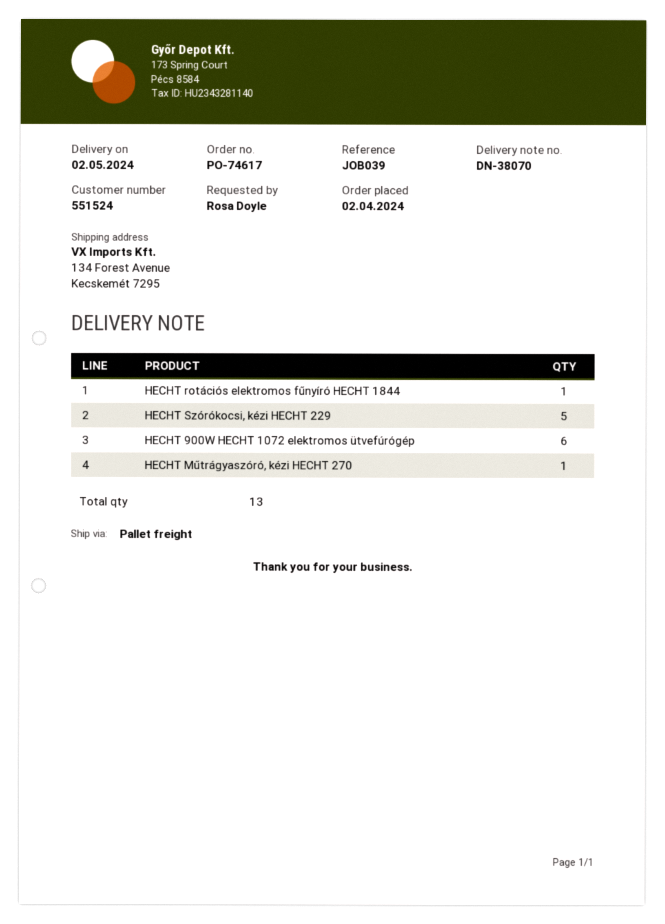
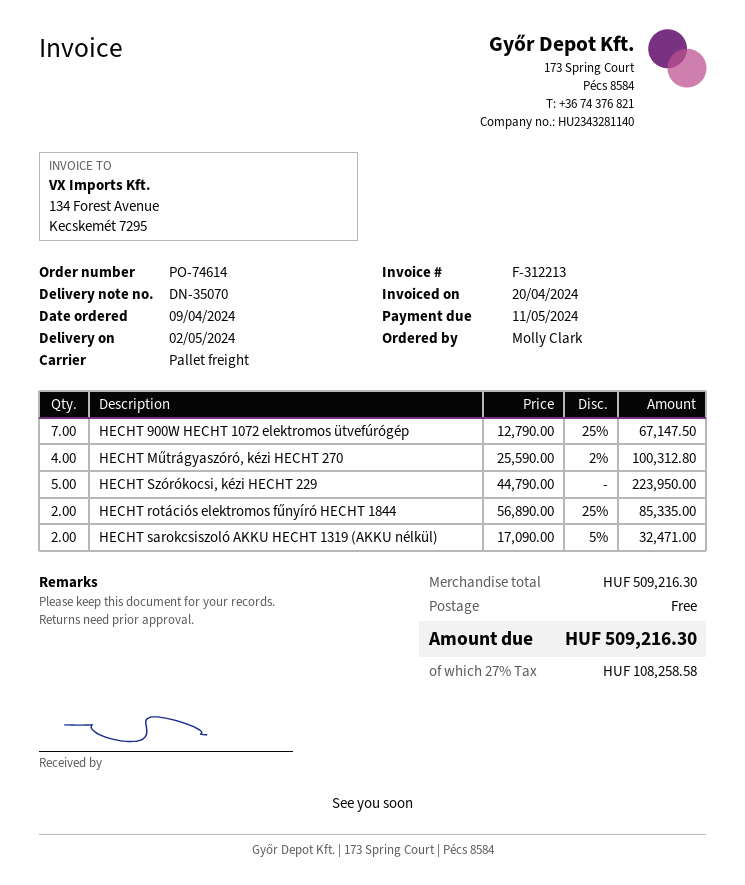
order number: PO-74617 -> PO-74614
order date: 2024-04-02 -> 2024-04-09
delivery note number: DN-38070 -> DN-35070
ordered by: Rosa Doyle -> Molly Clark
HECHT rotációs elektromos fűnyíró HECHT 1844: 1 -> 2
HECHT 900W HECHT 1072 elektromos ütvefúrógép: 6 -> 7
HECHT Műtrágyaszóró, kézi HECHT 270: 1 -> 4
HECHT sarokcsiszoló AKKU HECHT 1319 (AKKU nélkül): none -> 2

